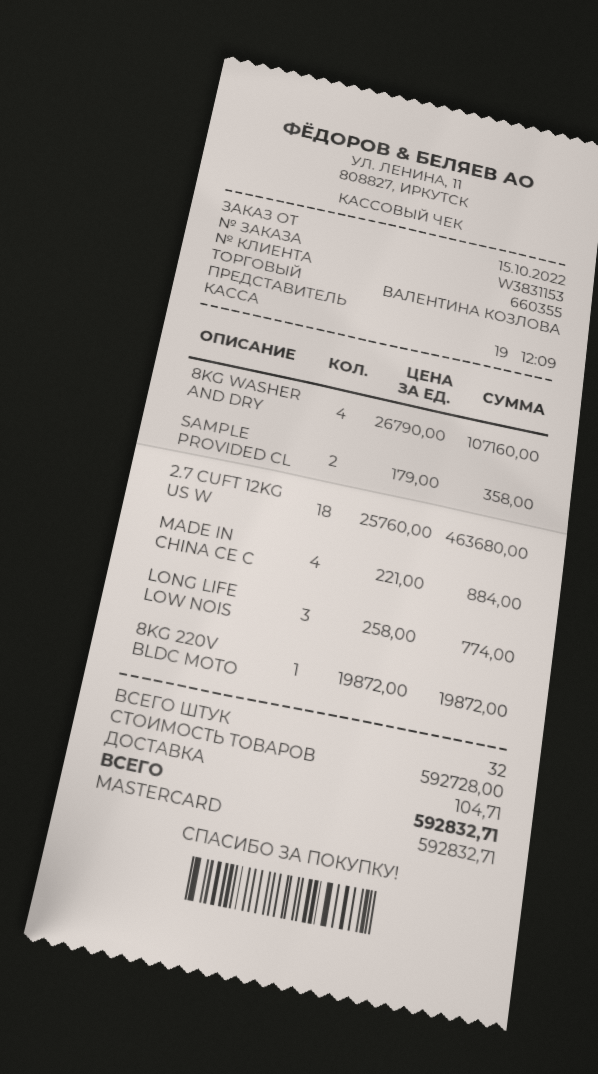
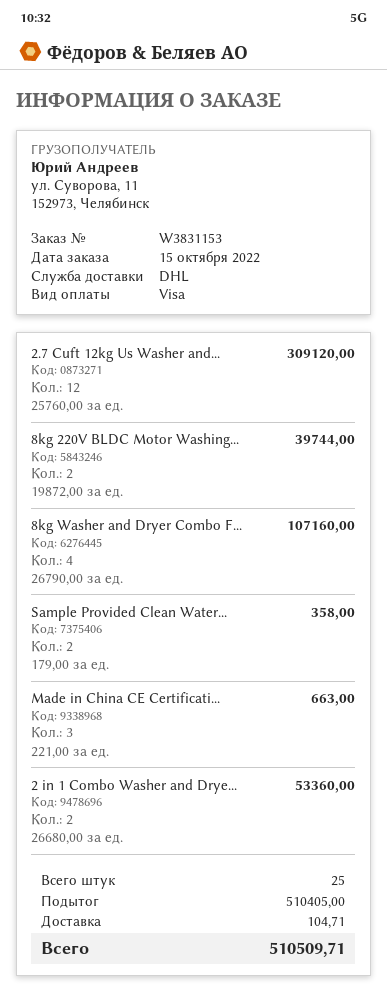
payment method: Mastercard -> Visa
2.7 CUFT 12KG US W: 18 x 25760.00 = 463680.00 -> 12 x 25760.00 = 309120.00
MADE IN CHINA CE C: 4 x 221.00 = 884.00 -> 3 x 221.00 = 663.00
LONG LIFE LOW NOIS: 3 x 258.00 = 774.00 -> none
8KG 220V BLDC MOTO: 1 x 19872.00 = 19872.00 -> 2 x 19872.00 = 39744.00
2 in 1 Combo Washer and Drye...: none -> 2 x 26680.00 = 53360.00
total quantity: 32 -> 25
subtotal: 592728.00 -> 510405.00
total: 592832.71 -> 510509.71

